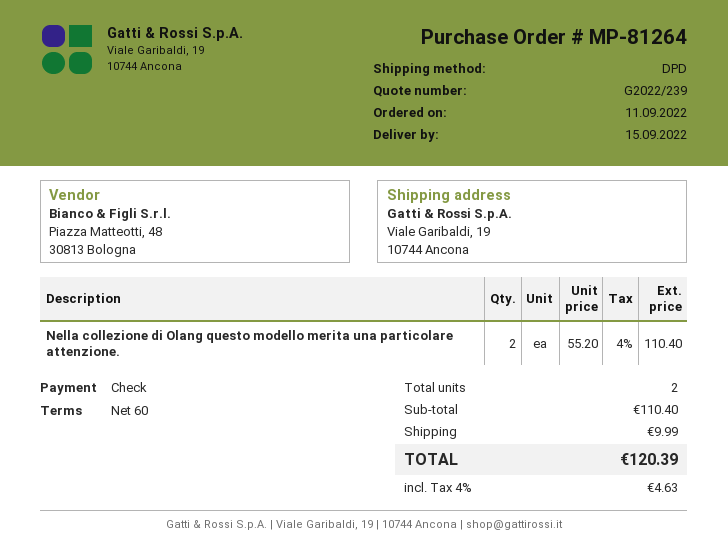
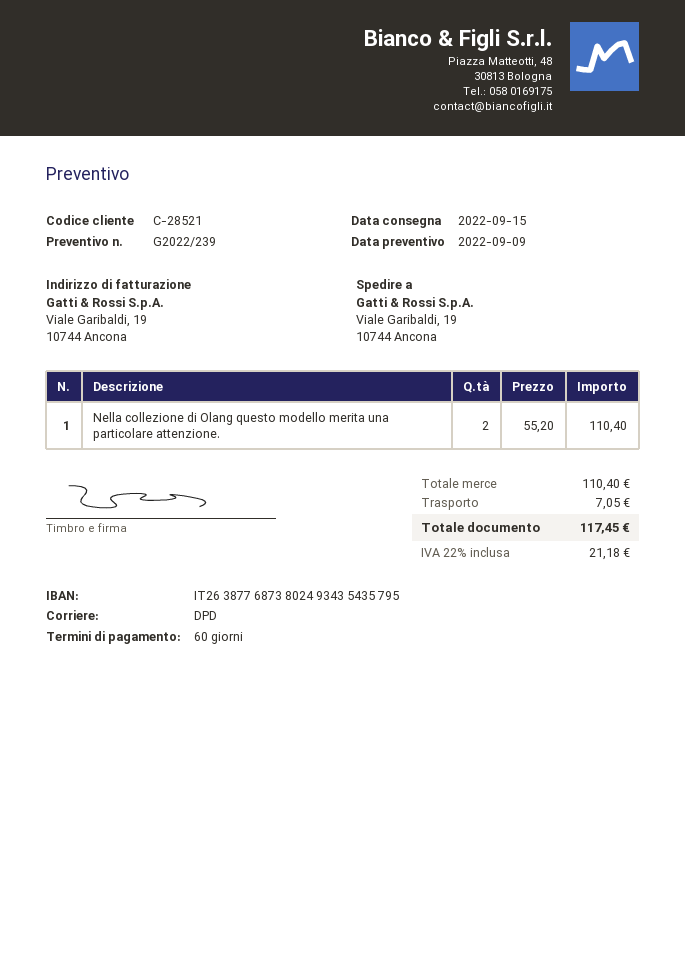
shipping: 9.99 -> 7.05
tax: 4% = 4.63 -> 22% = 21.18
total: 120.39 -> 117.45

